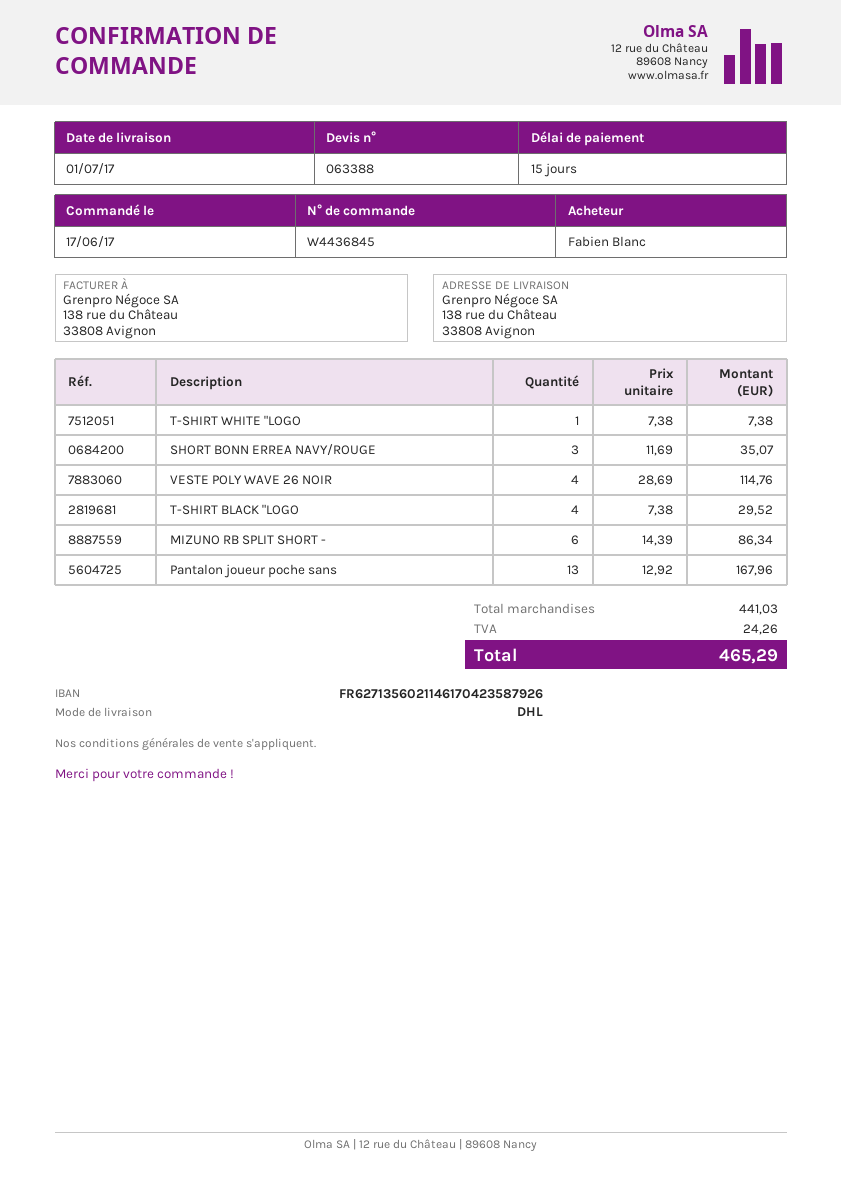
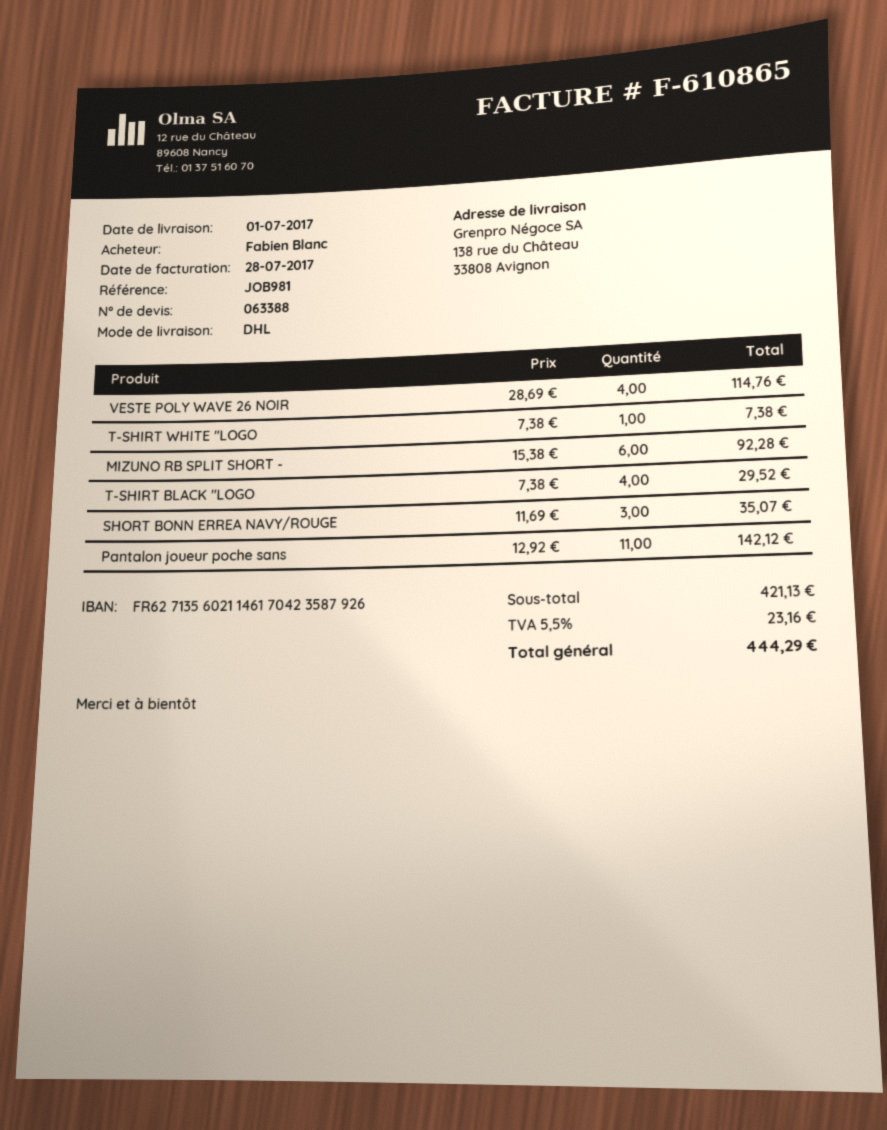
MIZUNO RB SPLIT SHORT -: 6 x 14.39 = 86.34 -> 6 x 15.38 = 92.28
Pantalon joueur poche sans: 13 x 12.92 = 167.96 -> 11 x 12.92 = 142.12
subtotal: 441.03 -> 421.13
tax: 24.26 -> 23.16
total: 465.29 -> 444.29

